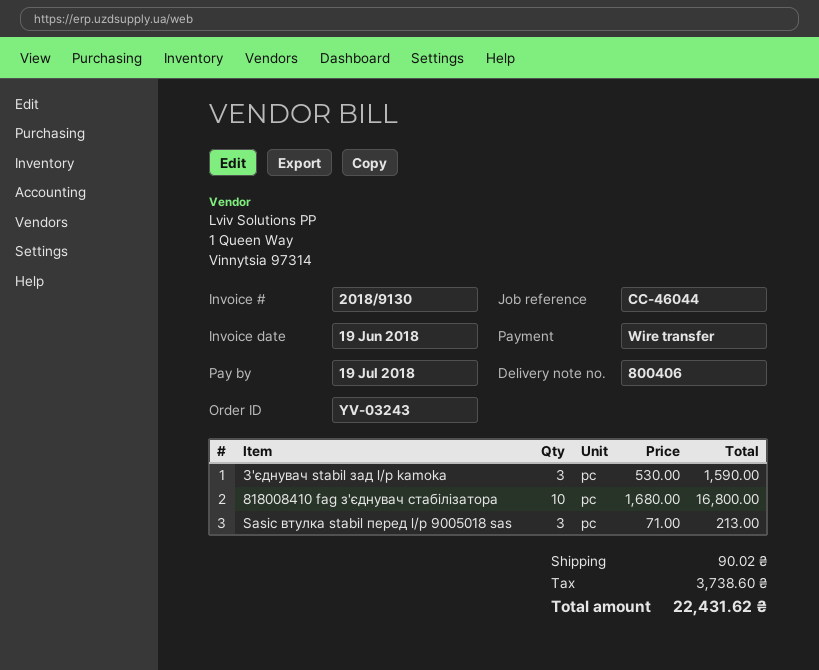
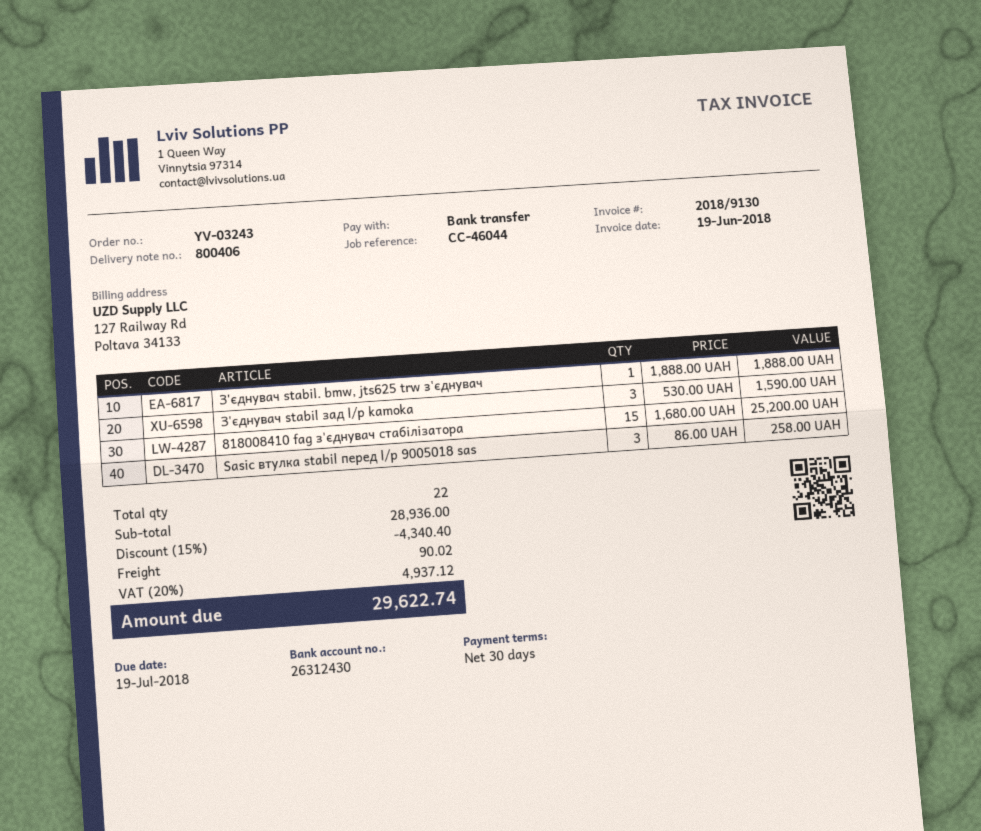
818008410 fag з'єднувач стабілізатора: 10 x 1680.00 = 16800.00 -> 15 x 1680.00 = 25200.00
Sasic втулка stabil перед l/p 9005018 sas: 3 x 71.00 = 213.00 -> 3 x 86.00 = 258.00
З'єднувач stabil. bmw, jts625 trw з'єднувач: none -> 1 x 1888.00 = 1888.00
discount: none -> 15% = 4340.40
tax: 3738.60 -> 4937.12
total: 22431.62 -> 29622.74

